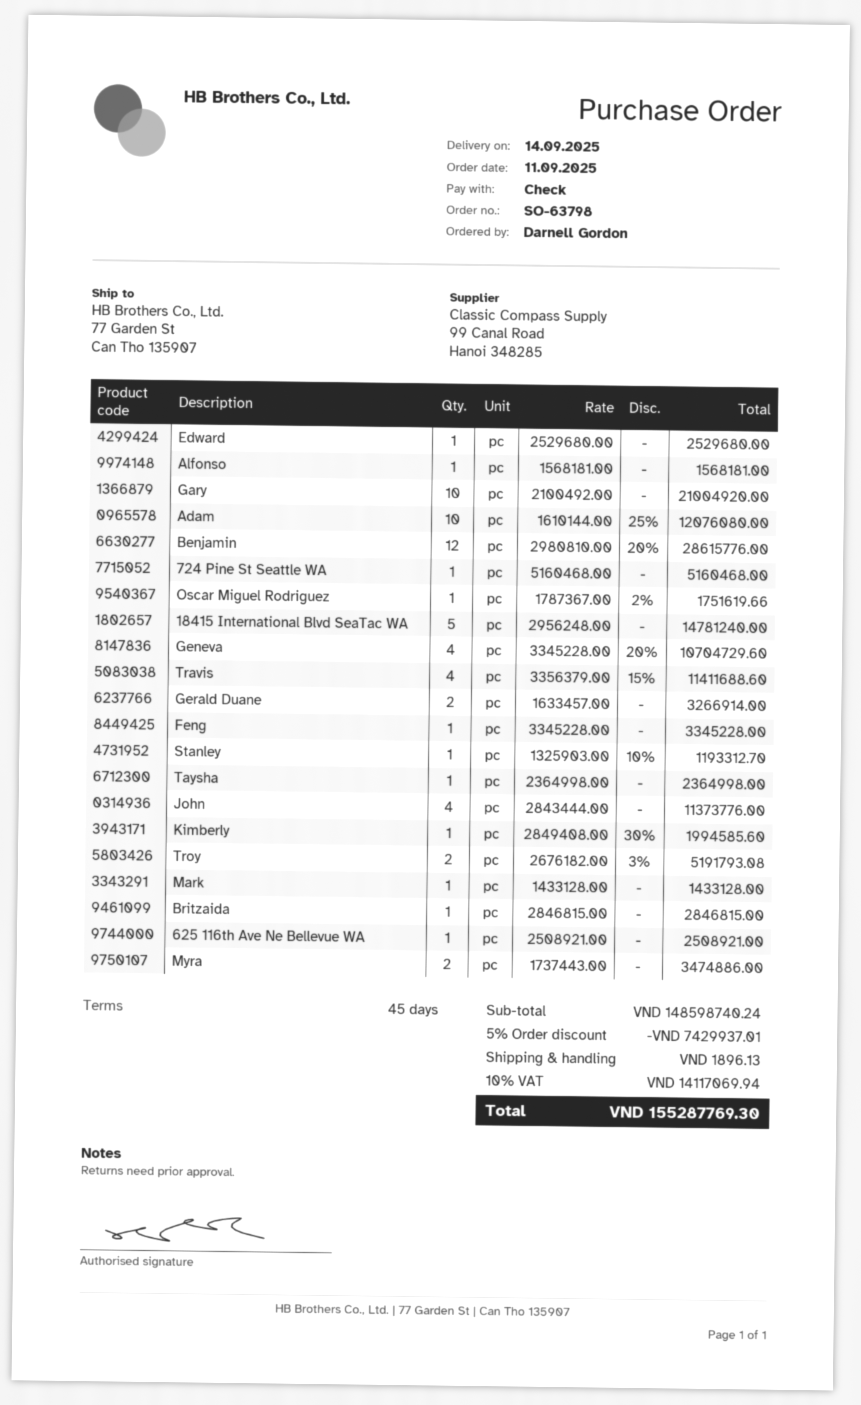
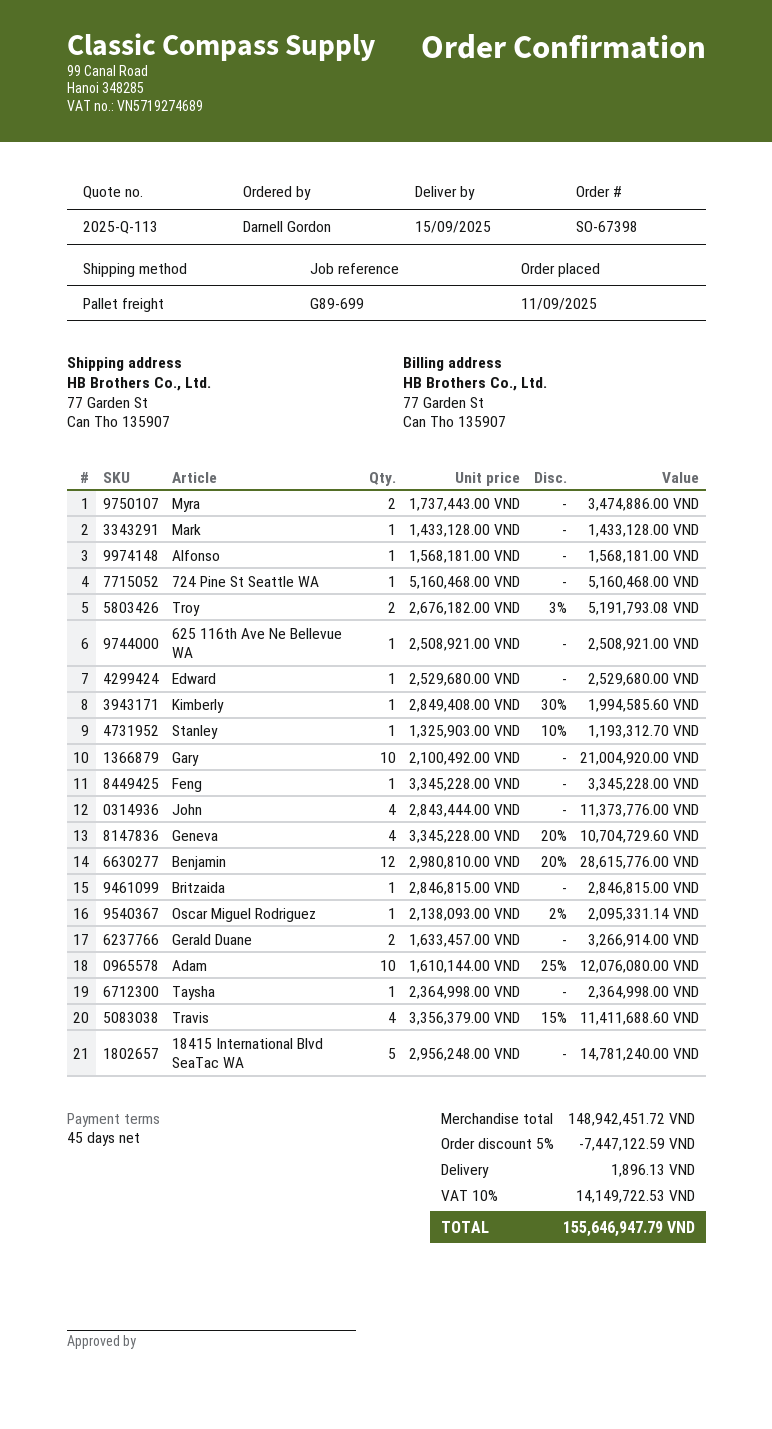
order number: SO-63798 -> SO-67398
delivery date: 2025-09-14 -> 2025-09-15
Oscar Miguel Rodriguez: 1 x 1787367.00 - 2% = 1751619.66 -> 1 x 2138093.00 - 2% = 2095331.14
subtotal: 148598740.24 -> 148942451.72
discount: 5% = 7429937.01 -> 5% = 7447122.59
tax: 10% = 14117069.94 -> 10% = 14149722.53
total: 155287769.30 -> 155646947.79

